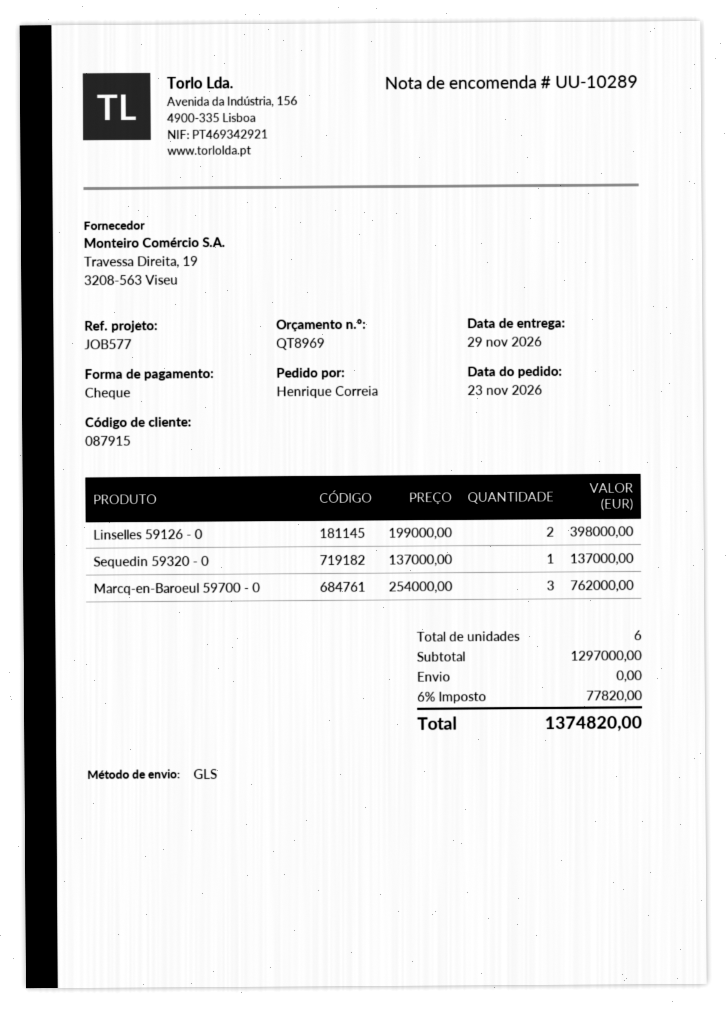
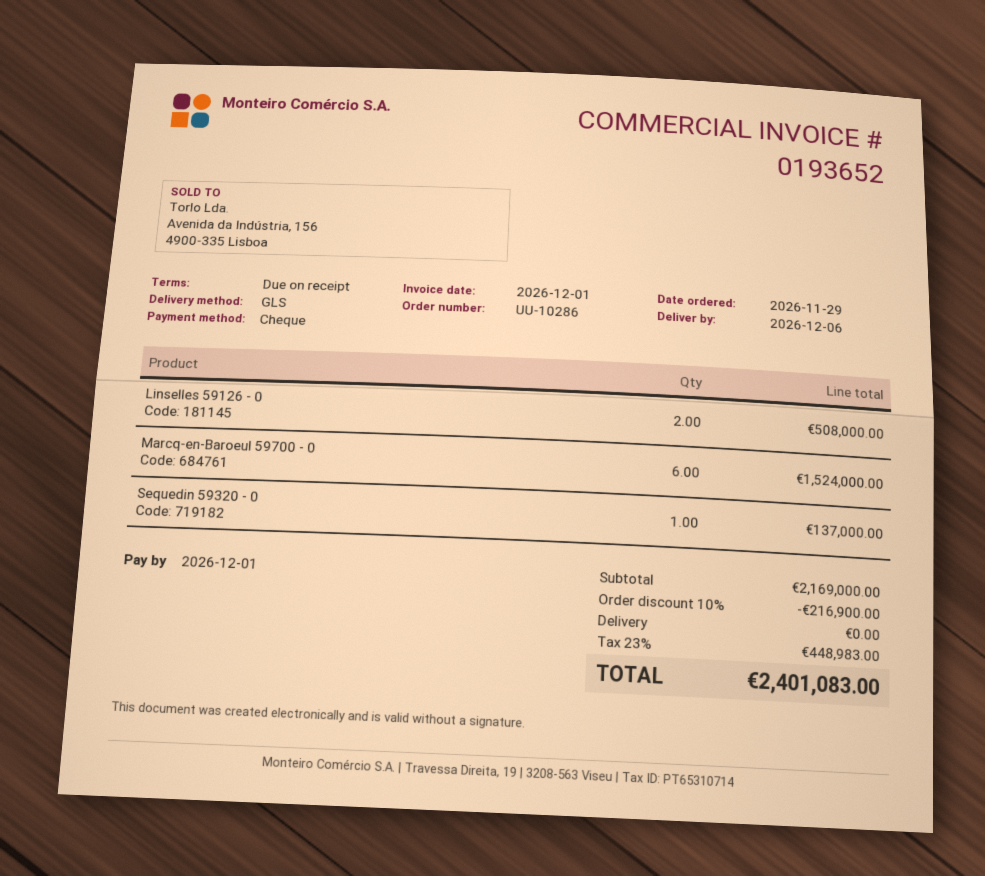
order number: UU-10289 -> UU-10286
order date: 2026-11-23 -> 2026-11-29
delivery date: 2026-11-29 -> 2026-12-06
Linselles 59126 - 0: 2 for 398000.00 -> 2 for 508000.00
Marcq-en-Baroeul 59700 - 0: 3 for 762000.00 -> 6 for 1524000.00
subtotal: 1297000.00 -> 2169000.00
discount: none -> 10% = 216900.00
tax: 6% = 77820.00 -> 23% = 448983.00
total: 1374820.00 -> 2401083.00

